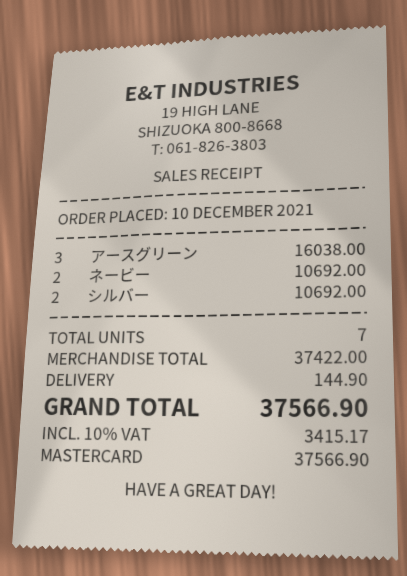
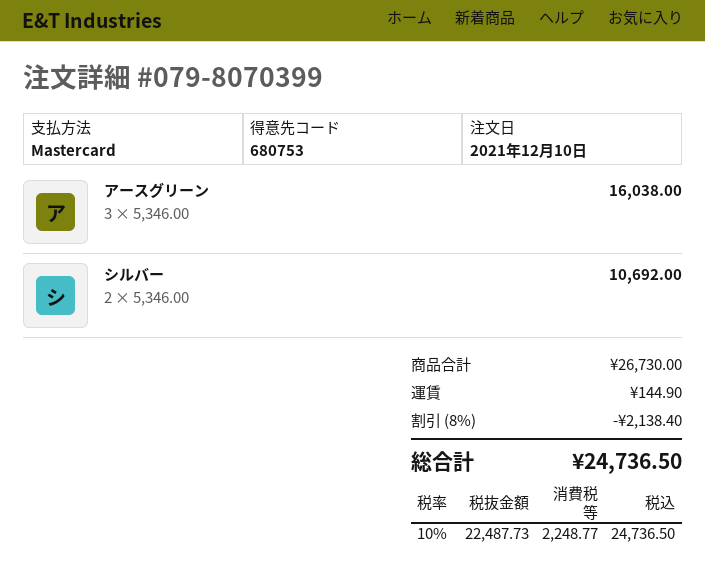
ネービー: 2 for 10692.00 -> none
subtotal: 37422.00 -> 26730.00
discount: none -> 8% = 2138.40
tax: 10% = 3415.17 -> 10% = 2248.77
total: 37566.90 -> 24736.50

